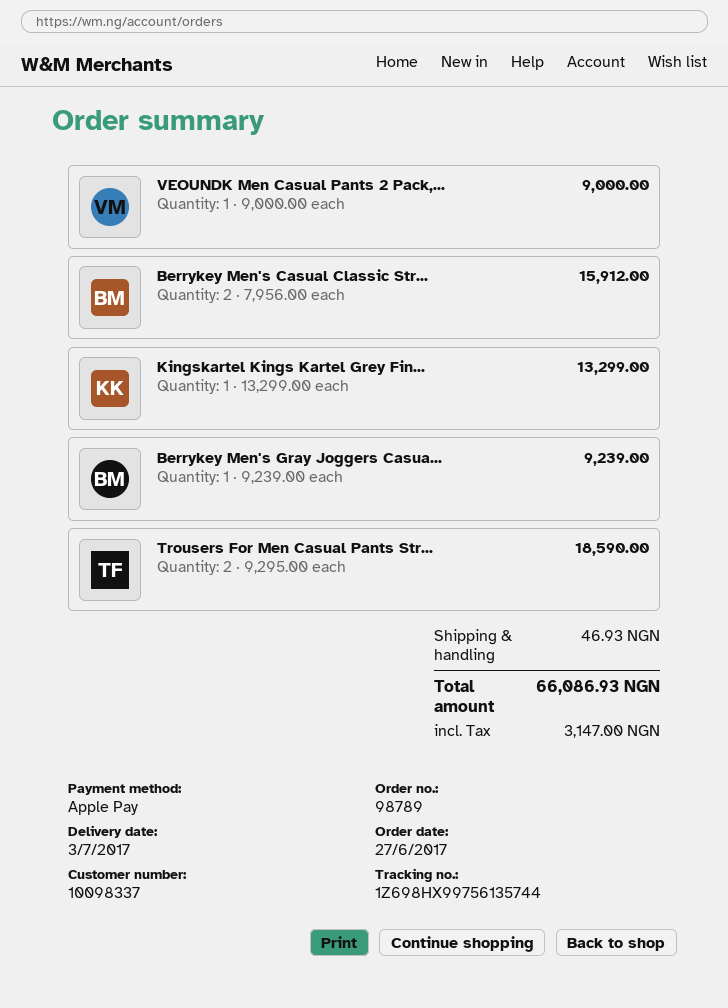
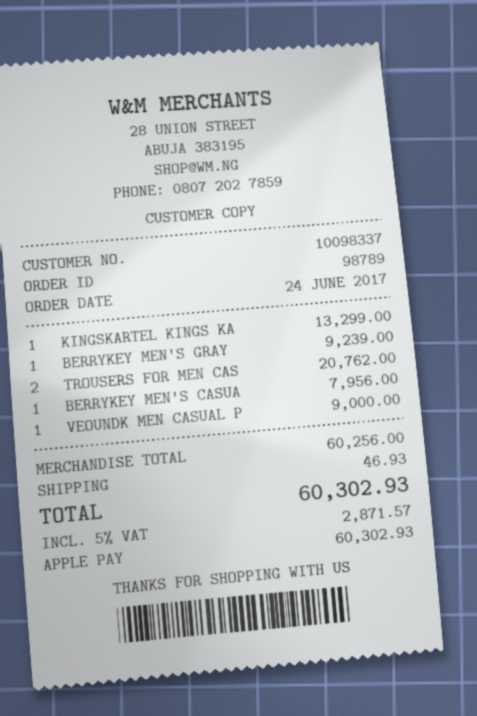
order date: 2017-06-27 -> 2017-06-24
Berrykey Men's Casual Classic Str...: 2 for 15912.00 -> 1 for 7956.00
Trousers For Men Casual Pants Str...: 2 for 18590.00 -> 2 for 20762.00
tax: 3147.00 -> 2871.57
total: 66086.93 -> 60302.93

